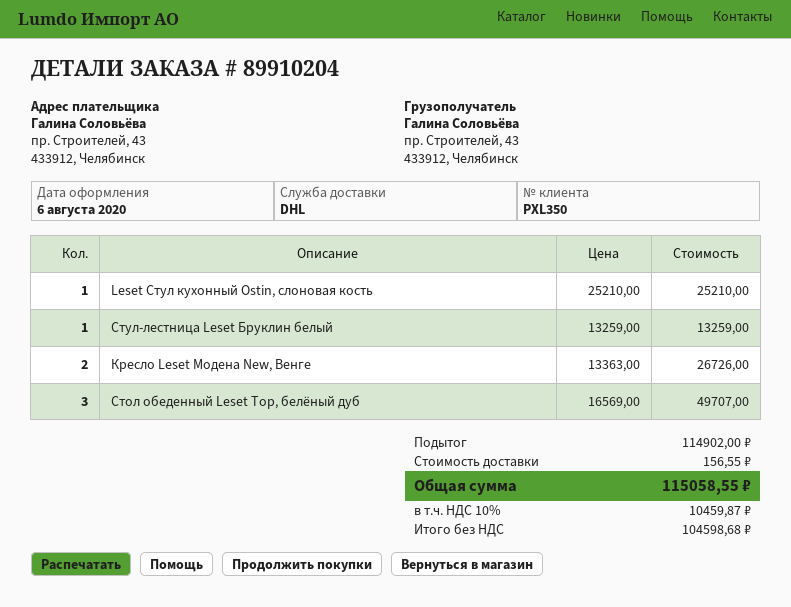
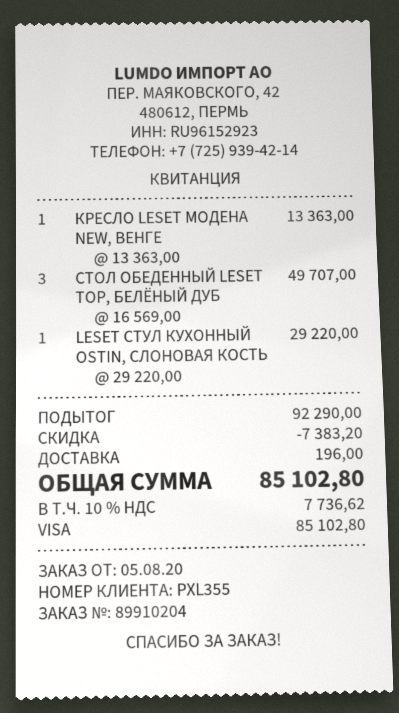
order date: 2020-08-06 -> 2020-08-05
customer number: PXL350 -> PXL355
Leset Стул кухонный Ostin, слоновая кость: 1 x 25210.00 = 25210.00 -> 1 x 29220.00 = 29220.00
Стул-лестница Leset Бруклин белый: 1 x 13259.00 = 13259.00 -> none
Кресло Leset Модена New, Венге: 2 x 13363.00 = 26726.00 -> 1 x 13363.00 = 13363.00
subtotal: 114902.00 -> 92290.00
discount: none -> 7383.20
shipping: 156.55 -> 196.00
tax: 10% = 10459.87 -> 10% = 7736.62
total: 115058.55 -> 85102.80

